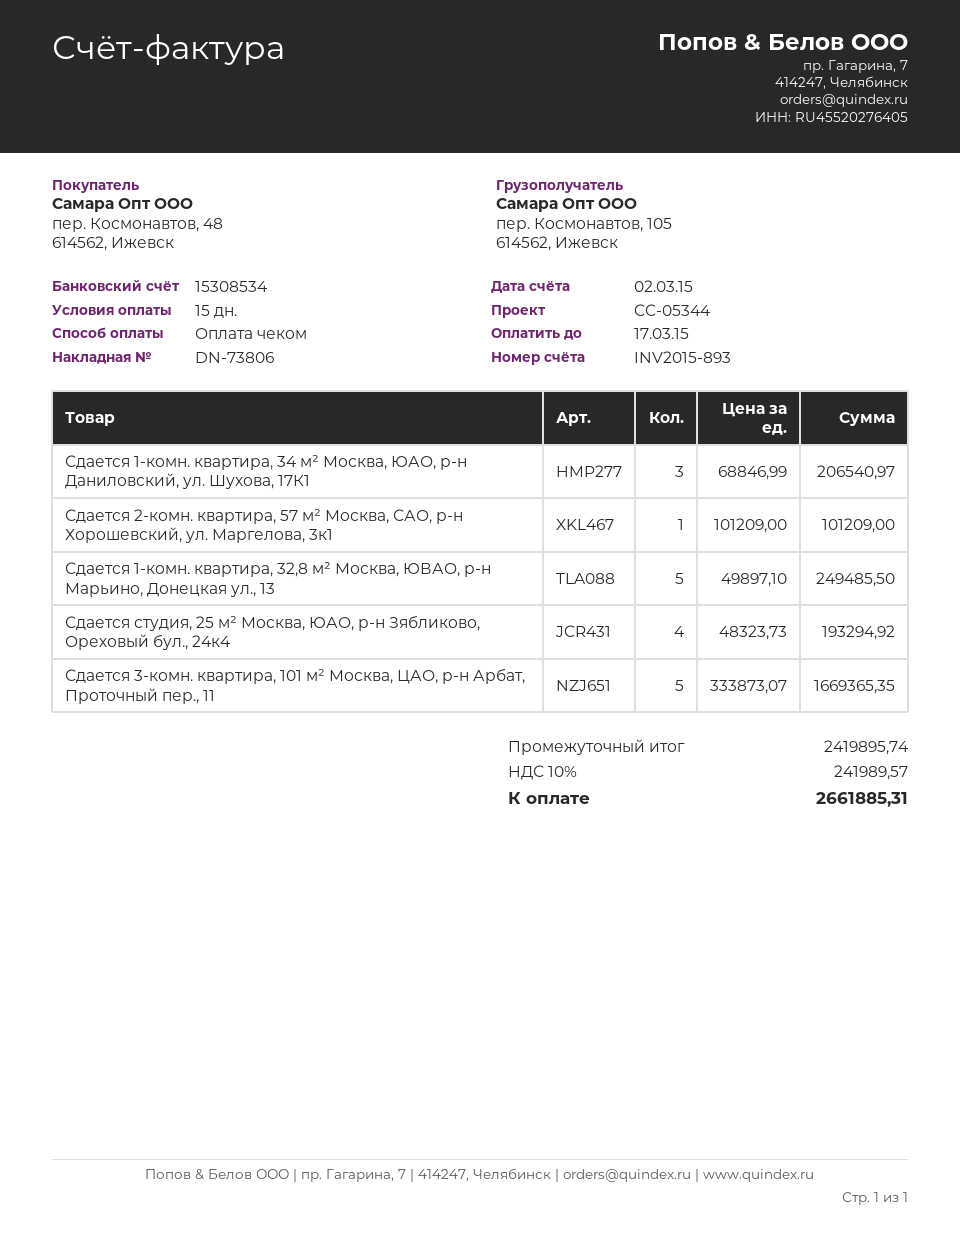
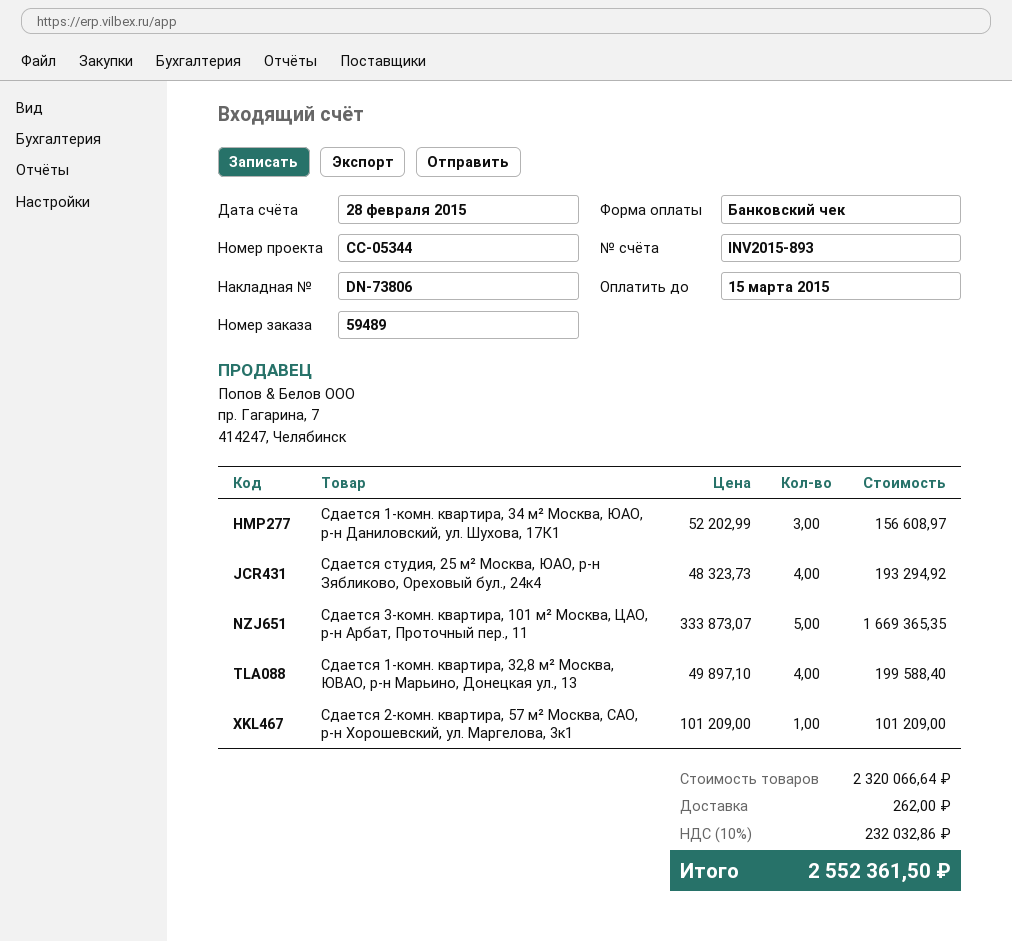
invoice date: 2015-03-02 -> 2015-02-28
due date: 2015-03-17 -> 2015-03-15
Сдается 1-комн. квартира, 34 м² Москва, ЮАО, р-н Даниловский, ул. Шухова, 17К1: 3 x 68846.99 = 206540.97 -> 3 x 52202.99 = 156608.97
Сдается 1-комн. квартира, 32,8 м² Москва, ЮВАО, р-н Марьино, Донецкая ул., 13: 5 x 49897.10 = 249485.50 -> 4 x 49897.10 = 199588.40
subtotal: 2419895.74 -> 2320066.64
shipping: none -> 262.00
tax: 10% = 241989.57 -> 10% = 232032.86
total: 2661885.31 -> 2552361.50

